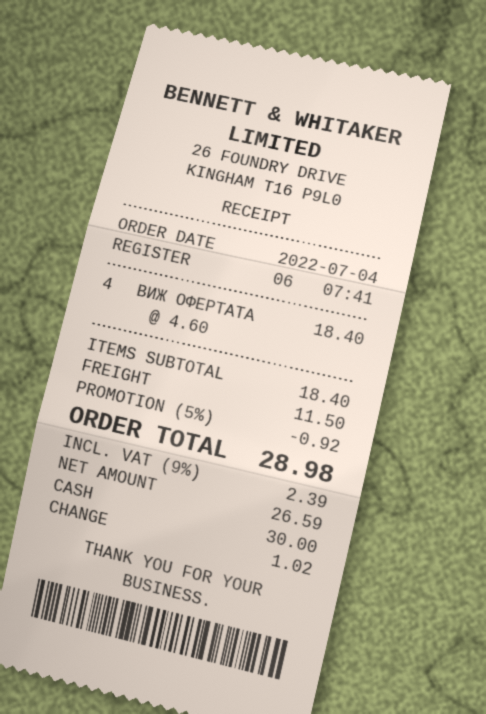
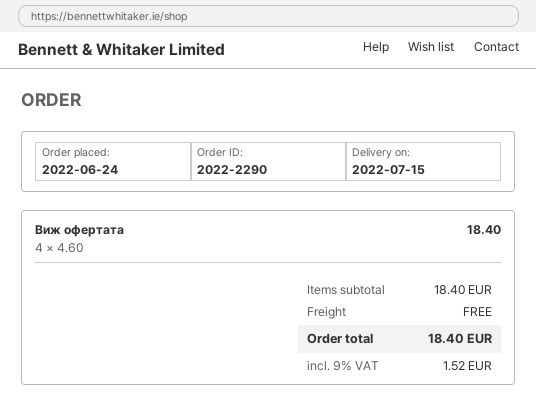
order date: 2022-07-04 -> 2022-06-24
discount: 5% = 0.92 -> none
shipping: 11.50 -> 0.00
tax: 9% = 2.39 -> 9% = 1.52
total: 28.98 -> 18.40

